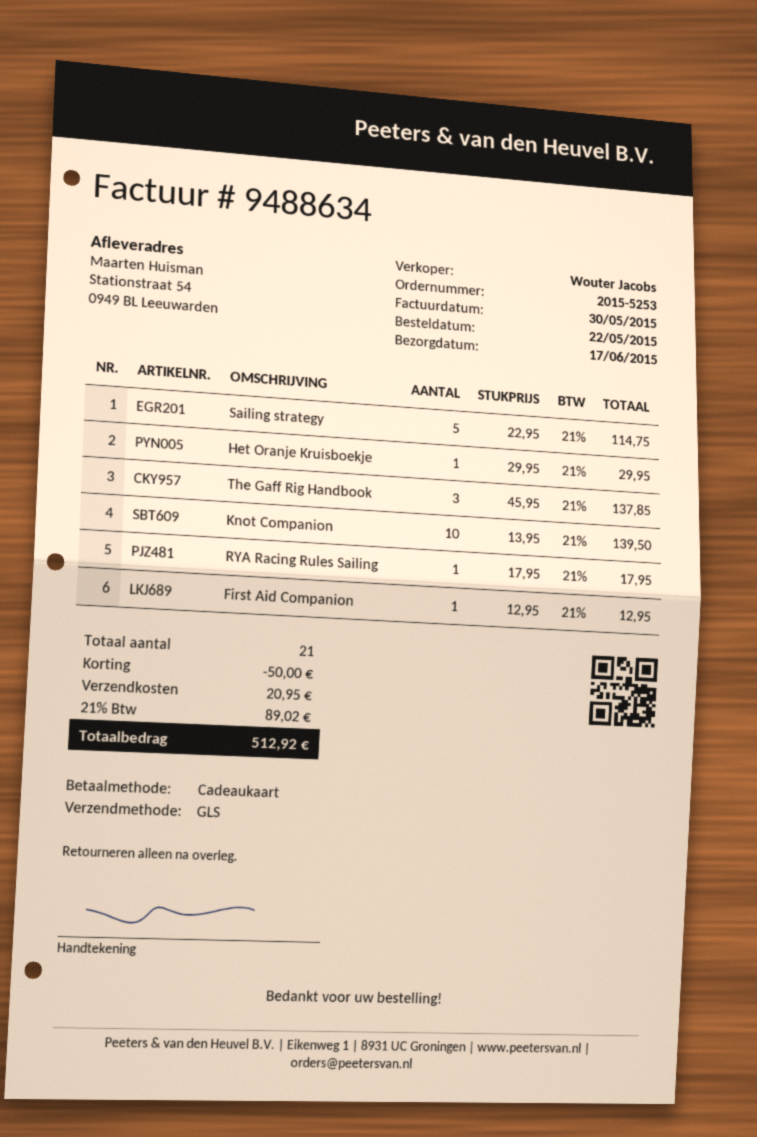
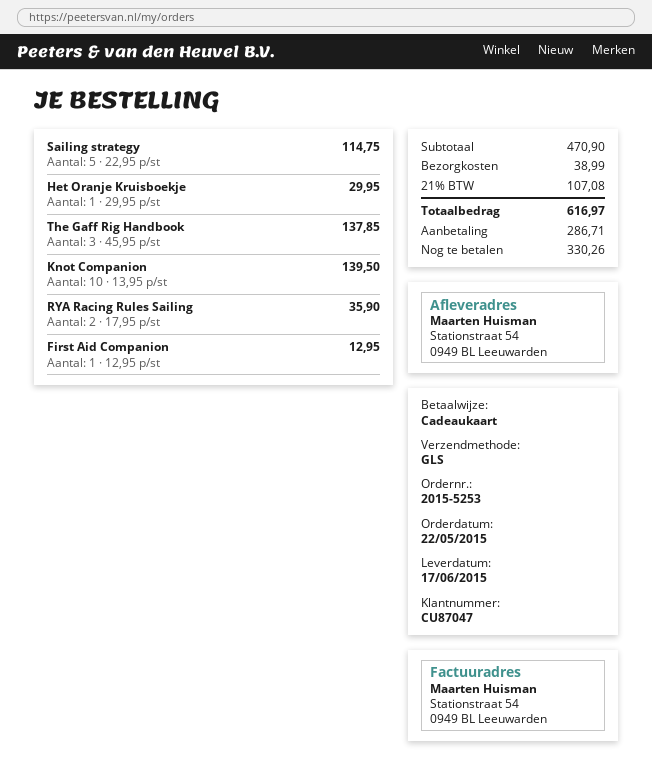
RYA Racing Rules Sailing: 1 x 17.95 = 17.95 -> 2 x 17.95 = 35.90
discount: 50.00 -> none
shipping: 20.95 -> 38.99
tax: 21% = 89.02 -> 21% = 107.08
total: 512.92 -> 616.97

